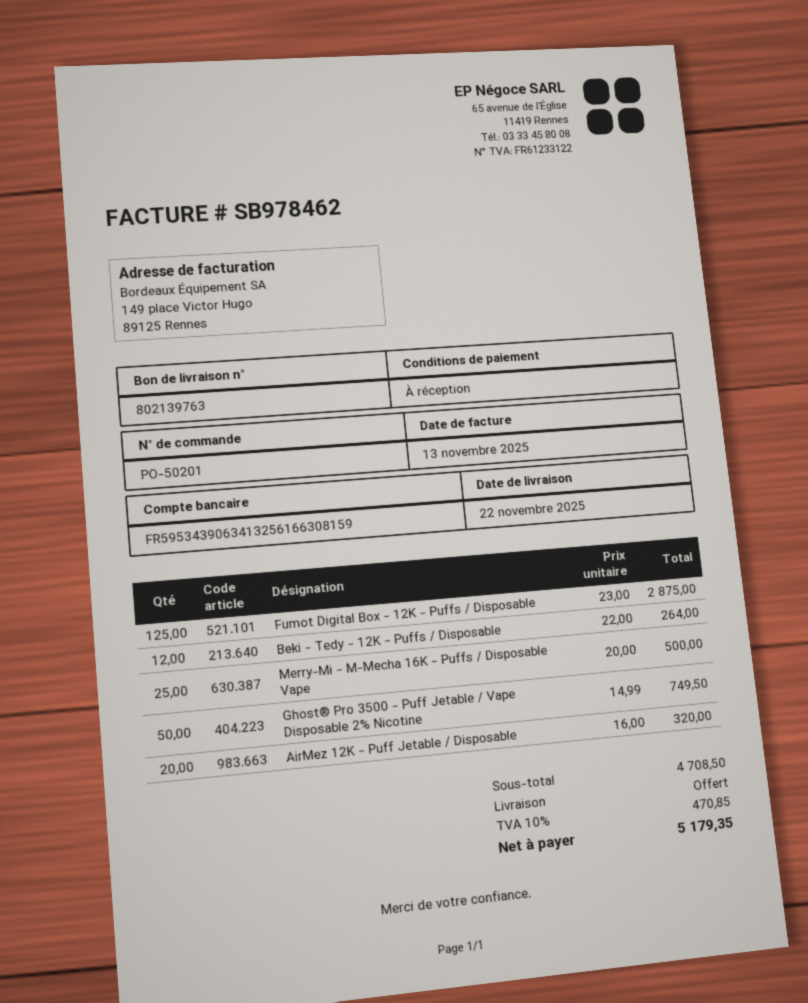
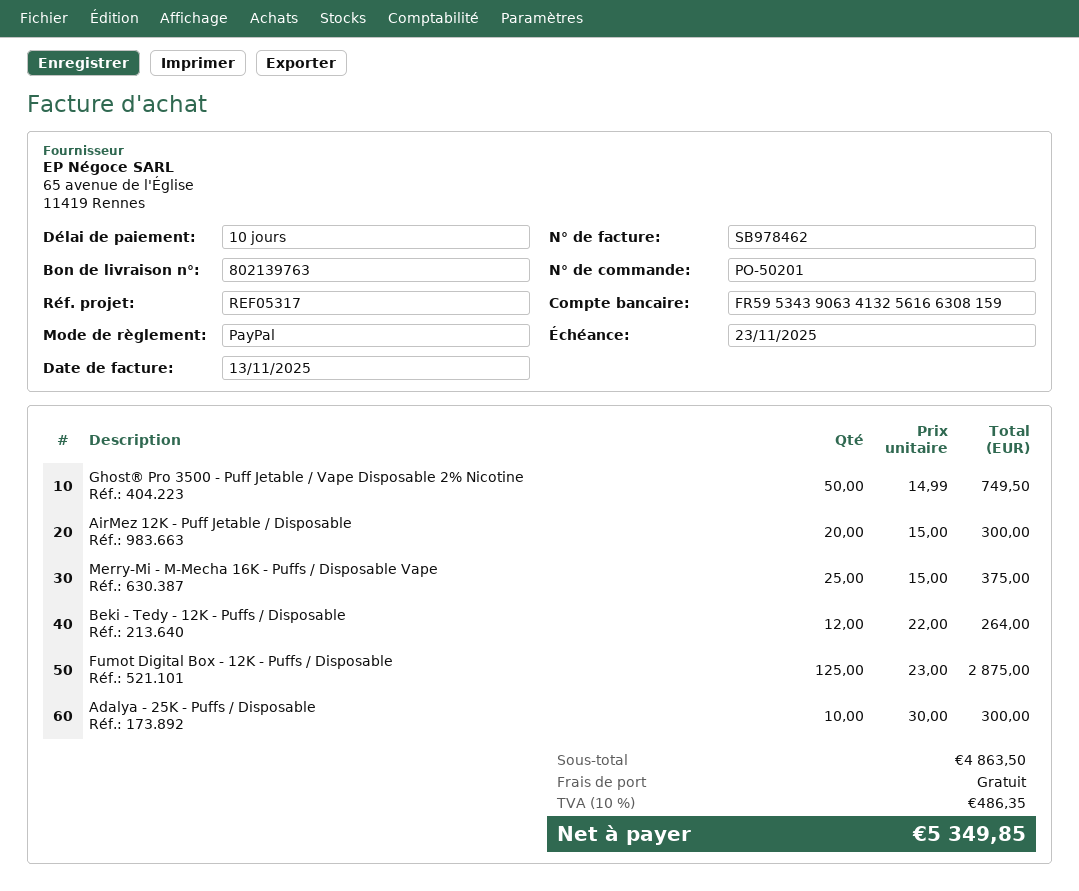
payment terms: on receipt -> 10 days
Merry-Mi - M-Mecha 16K - Puffs / Disposable Vape: 25 x 20.00 = 500.00 -> 25 x 15.00 = 375.00
AirMez 12K - Puff Jetable / Disposable: 20 x 16.00 = 320.00 -> 20 x 15.00 = 300.00
Adalya - 25K - Puffs / Disposable: none -> 10 x 30.00 = 300.00
subtotal: 4708.50 -> 4863.50
tax: 10% = 470.85 -> 10% = 486.35
total: 5179.35 -> 5349.85

